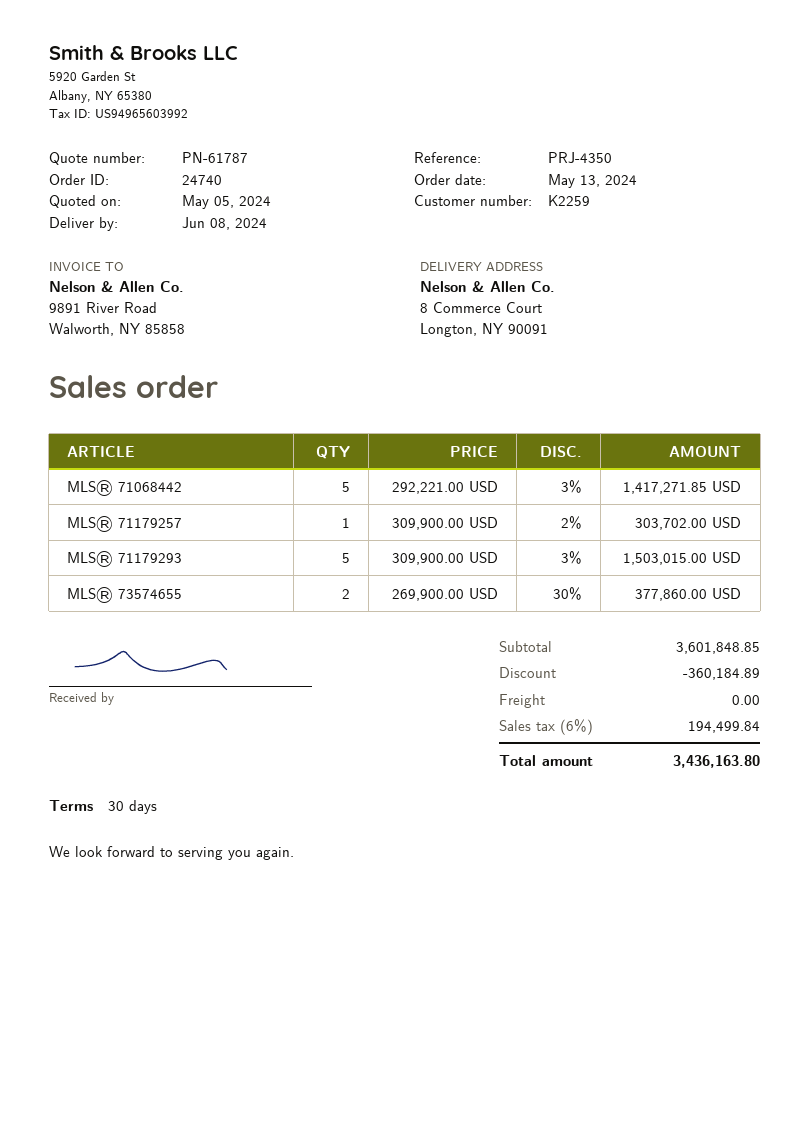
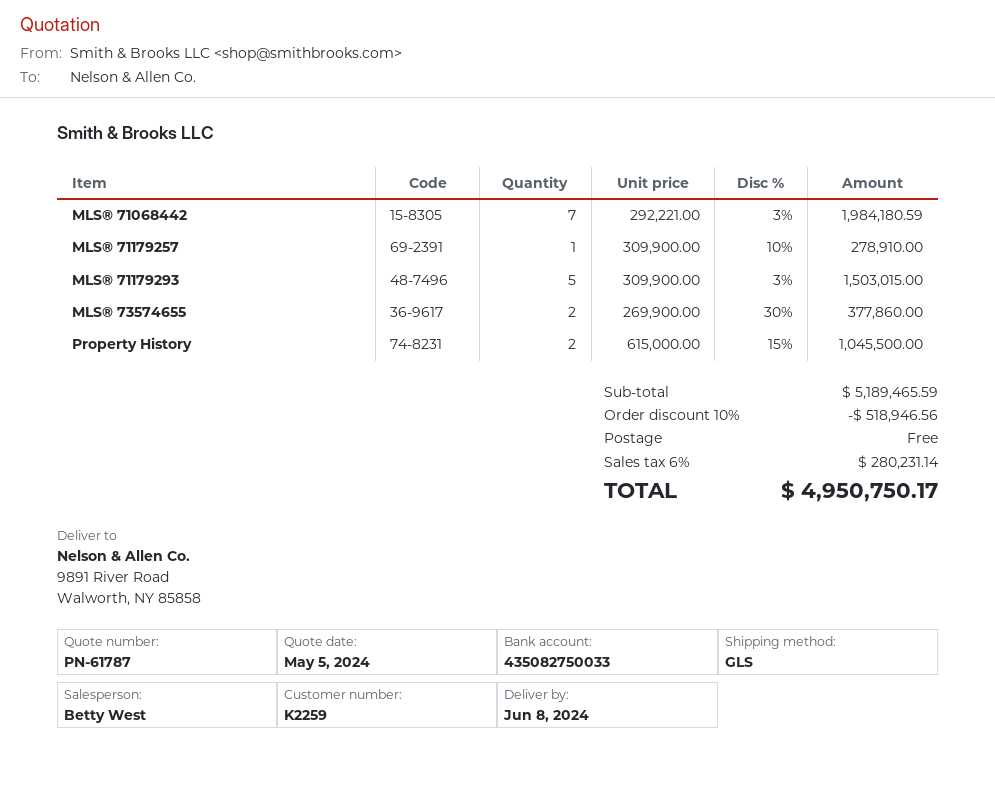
ship to: 8 Commerce Court, Longton, NY 90091 -> 9891 River Road, Walworth, NY 85858
MLS® 71068442: 5 x 292221.00 - 3% = 1417271.85 -> 7 x 292221.00 - 3% = 1984180.59
MLS® 71179257: 1 x 309900.00 - 2% = 303702.00 -> 1 x 309900.00 - 10% = 278910.00
Property History: none -> 2 x 615000.00 - 15% = 1045500.00
subtotal: 3601848.85 -> 5189465.59
discount: 360184.89 -> 518946.56
tax: 6% = 194499.84 -> 6% = 280231.14
total: 3436163.80 -> 4950750.17

